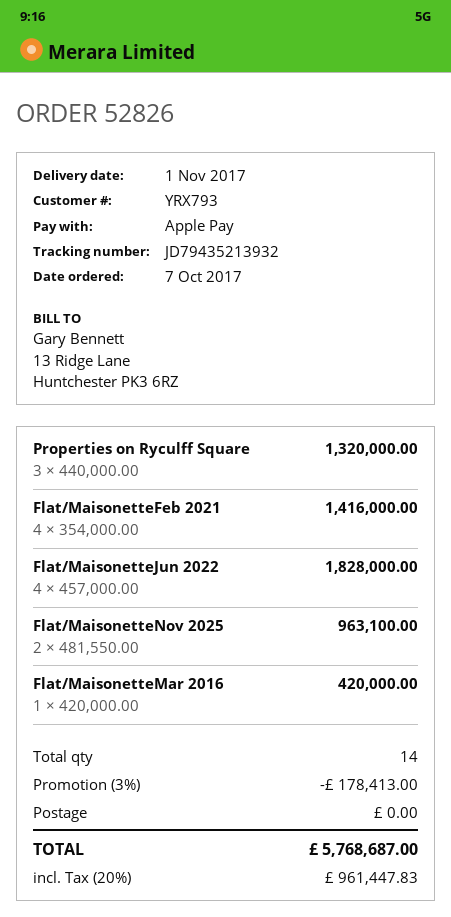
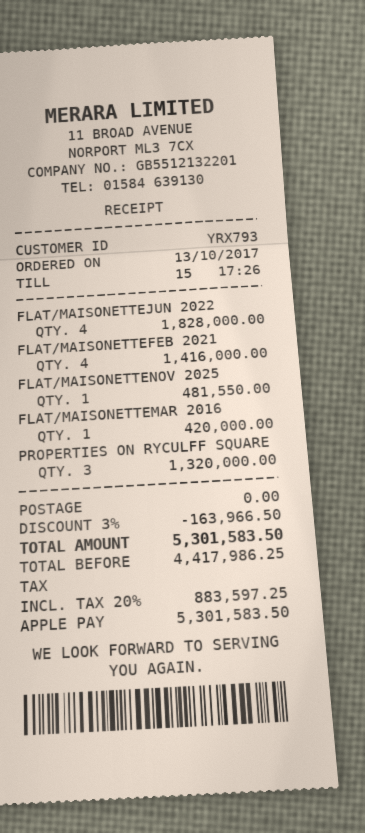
order date: 2017-10-07 -> 2017-10-13
Flat/MaisonetteNov 2025: 2 for 963100.00 -> 1 for 481550.00
discount: 3% = 178413.00 -> 3% = 163966.50
tax: 20% = 961447.83 -> 20% = 883597.25
total: 5768687.00 -> 5301583.50

